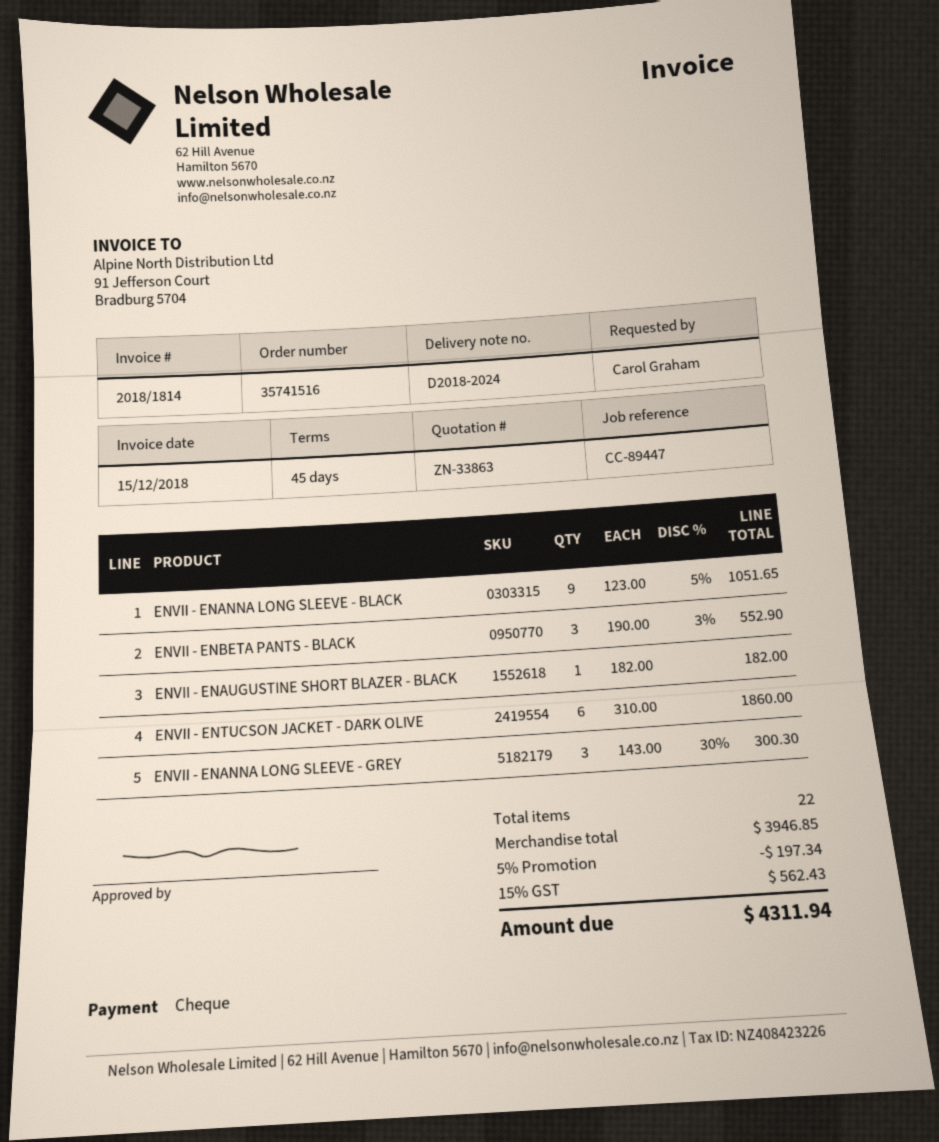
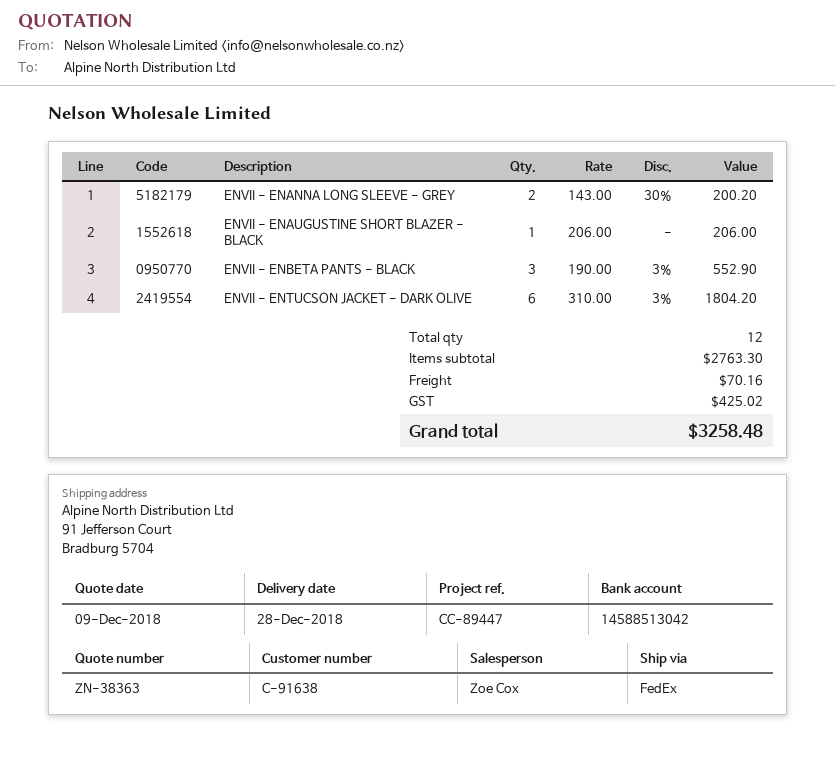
quote number: ZN-33863 -> ZN-38363
ENVII - ENANNA LONG SLEEVE - BLACK: 9 x 123.00 - 5% = 1051.65 -> none
ENVII - ENAUGUSTINE SHORT BLAZER - BLACK: 1 x 182.00 = 182.00 -> 1 x 206.00 = 206.00
ENVII - ENTUCSON JACKET - DARK OLIVE: 6 x 310.00 = 1860.00 -> 6 x 310.00 - 3% = 1804.20
ENVII - ENANNA LONG SLEEVE - GREY: 3 x 143.00 - 30% = 300.30 -> 2 x 143.00 - 30% = 200.20
total quantity: 22 -> 12
subtotal: 3946.85 -> 2763.30
discount: 5% = 197.34 -> none
shipping: none -> 70.16
tax: 562.43 -> 425.02
total: 4311.94 -> 3258.48

